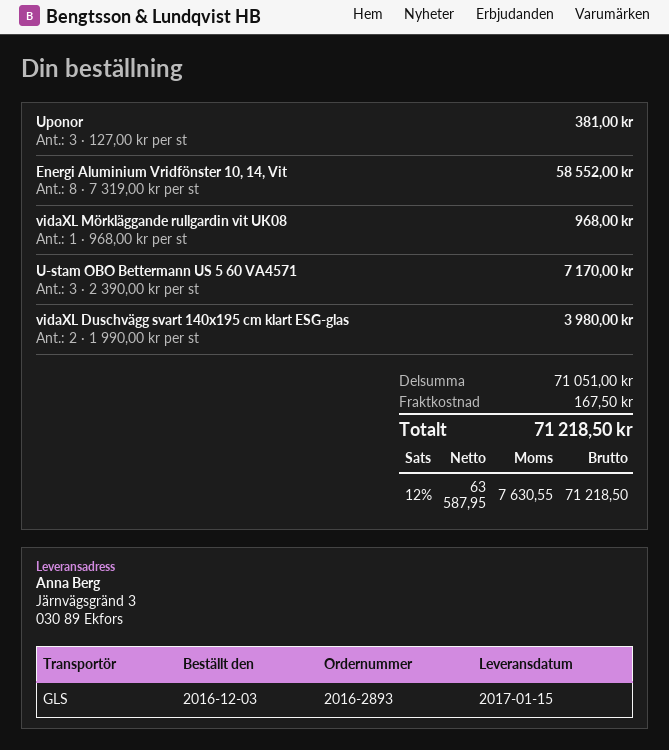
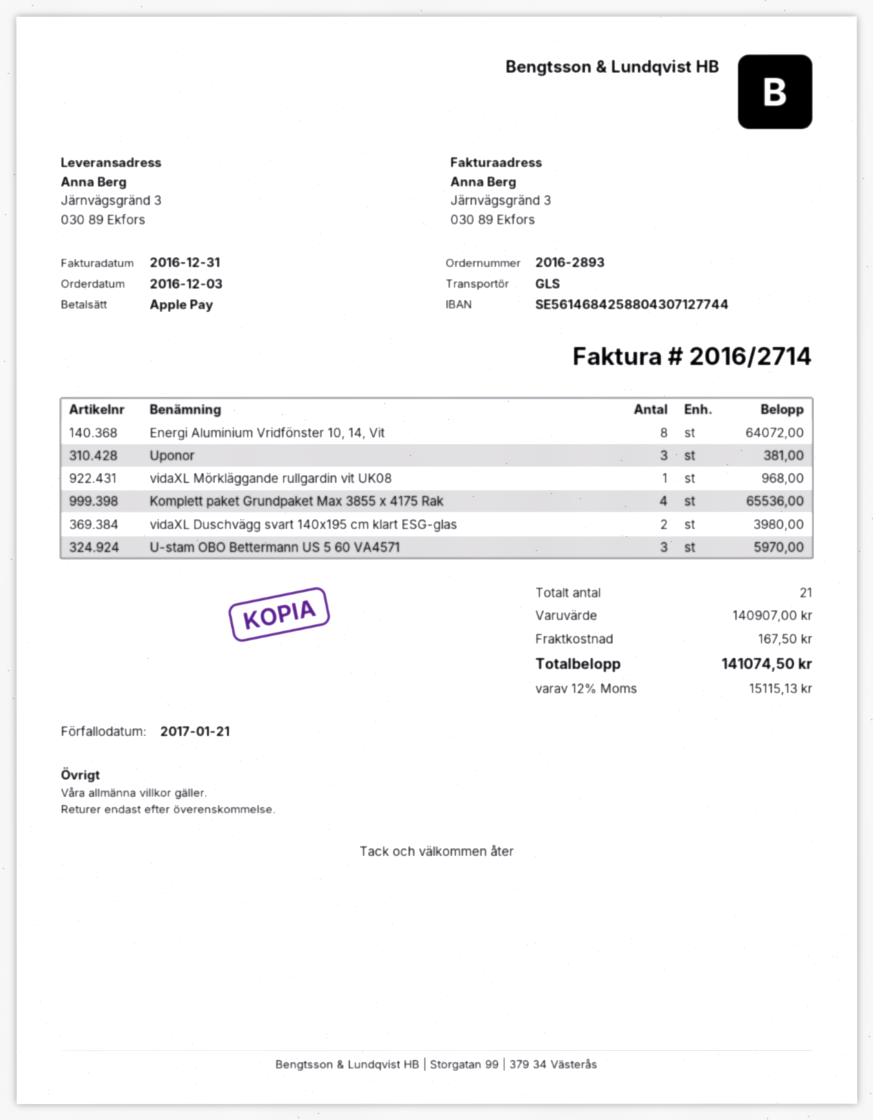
Energi Aluminium Vridfönster 10, 14, Vit: 8 for 58552.00 -> 8 for 64072.00
U-stam OBO Bettermann US 5 60 VA4571: 3 for 7170.00 -> 3 for 5970.00
Komplett paket Grundpaket Max 3855 x 4175 Rak: none -> 4 for 65536.00
subtotal: 71051.00 -> 140907.00
tax: 12% = 7630.55 -> 12% = 15115.13
total: 71218.50 -> 141074.50

